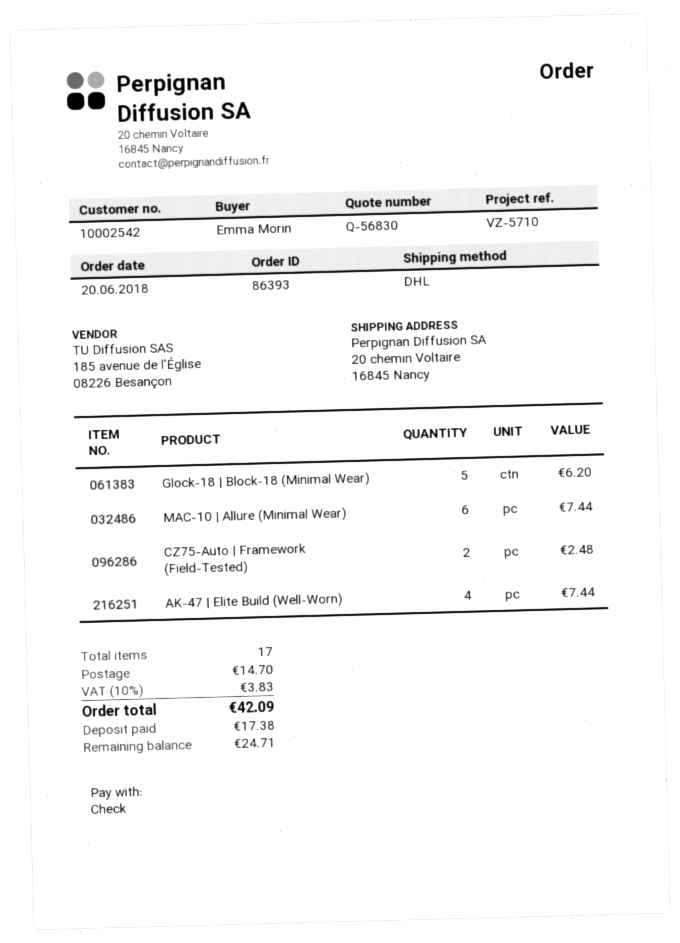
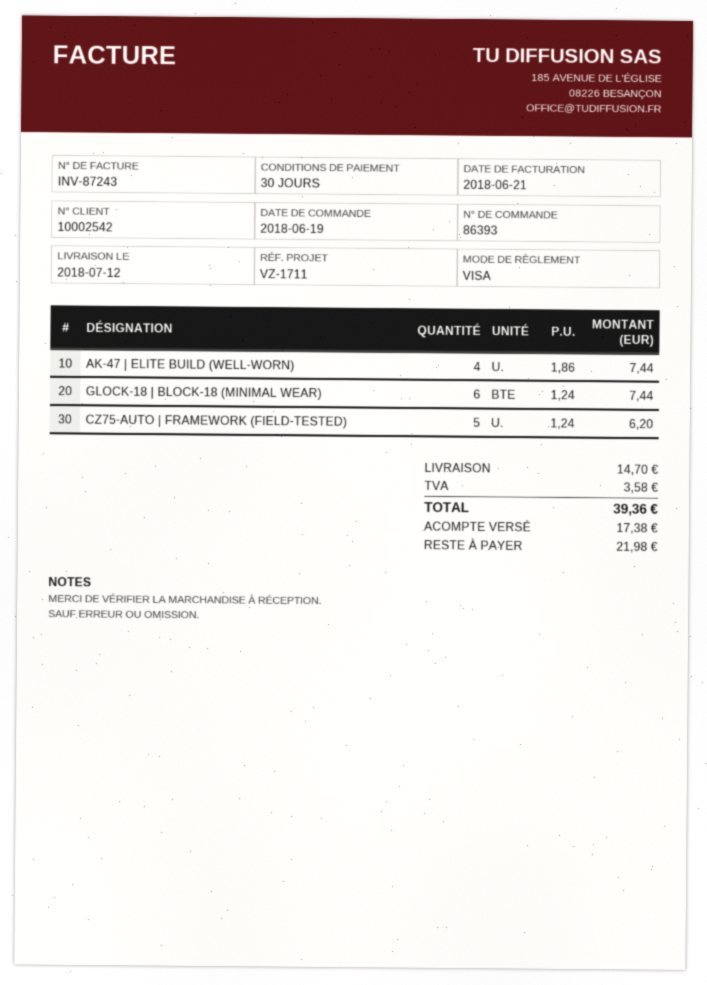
order date: 2018-06-20 -> 2018-06-19
reference: VZ-5710 -> VZ-1711
payment method: cheque -> Visa
Glock-18 | Block-18 (Minimal Wear): 5 for 6.20 -> 6 for 7.44
MAC-10 | Allure (Minimal Wear): 6 for 7.44 -> none
CZ75-Auto | Framework (Field-Tested): 2 for 2.48 -> 5 for 6.20
tax: 3.83 -> 3.58
total: 42.09 -> 39.36
balance: 24.71 -> 21.98

